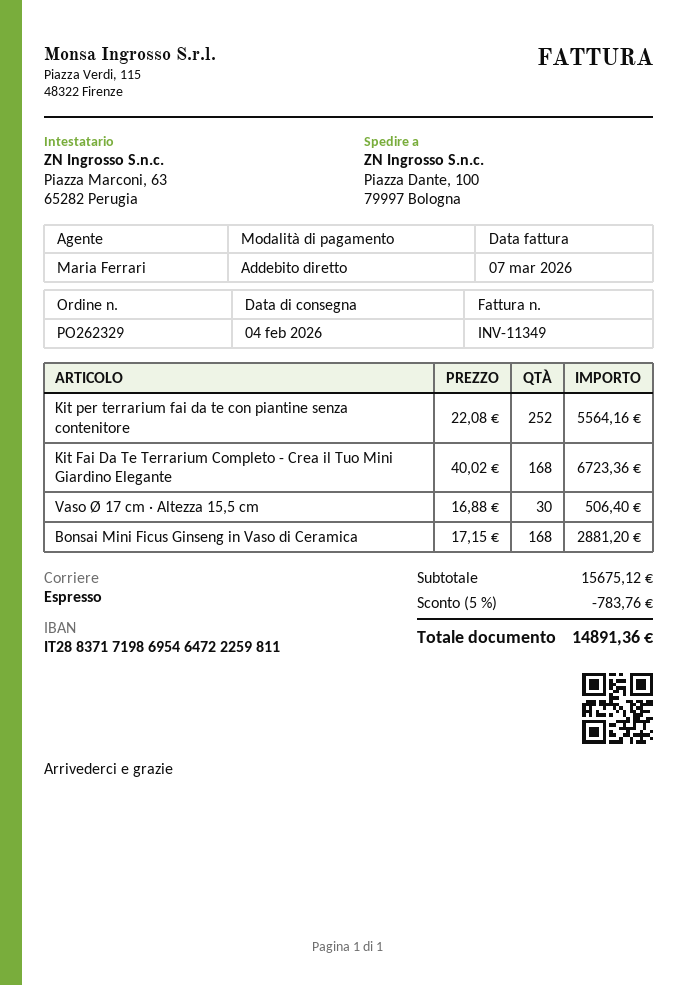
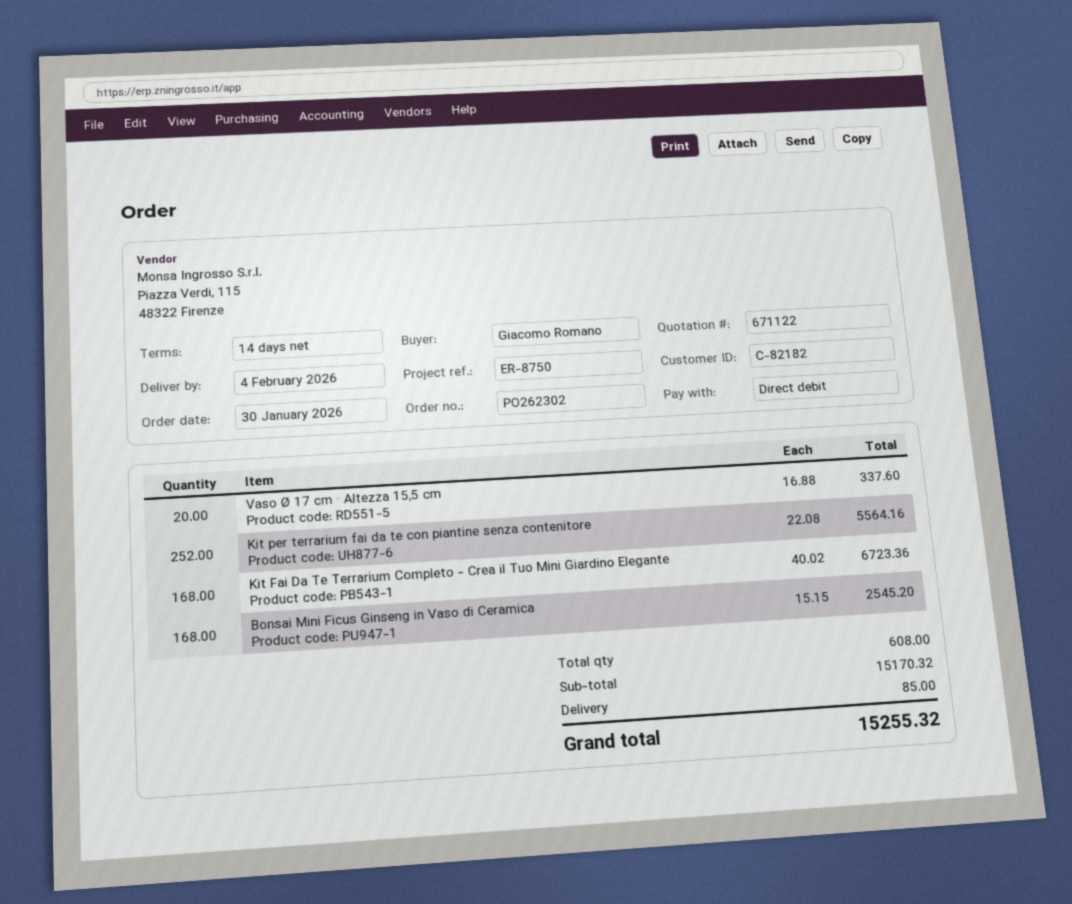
order number: PO262329 -> PO262302
Vaso Ø 17 cm · Altezza 15,5 cm: 30 x 16.88 = 506.40 -> 20 x 16.88 = 337.60
Bonsai Mini Ficus Ginseng in Vaso di Ceramica: 168 x 17.15 = 2881.20 -> 168 x 15.15 = 2545.20
subtotal: 15675.12 -> 15170.32
discount: 5% = 783.76 -> none
shipping: none -> 85.00
total: 14891.36 -> 15255.32

